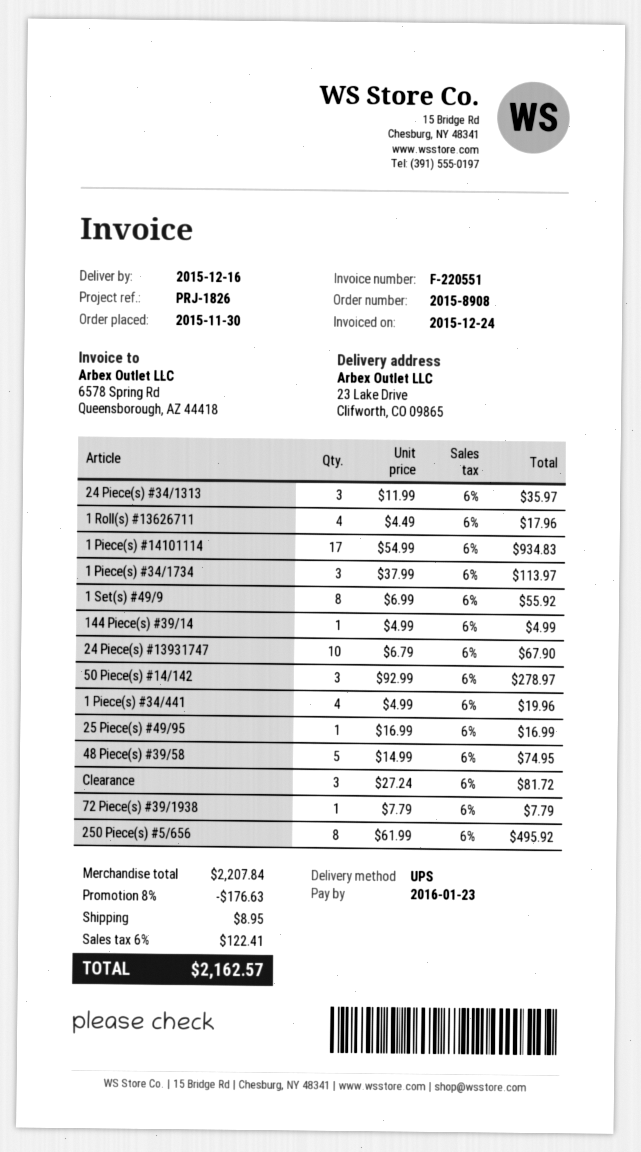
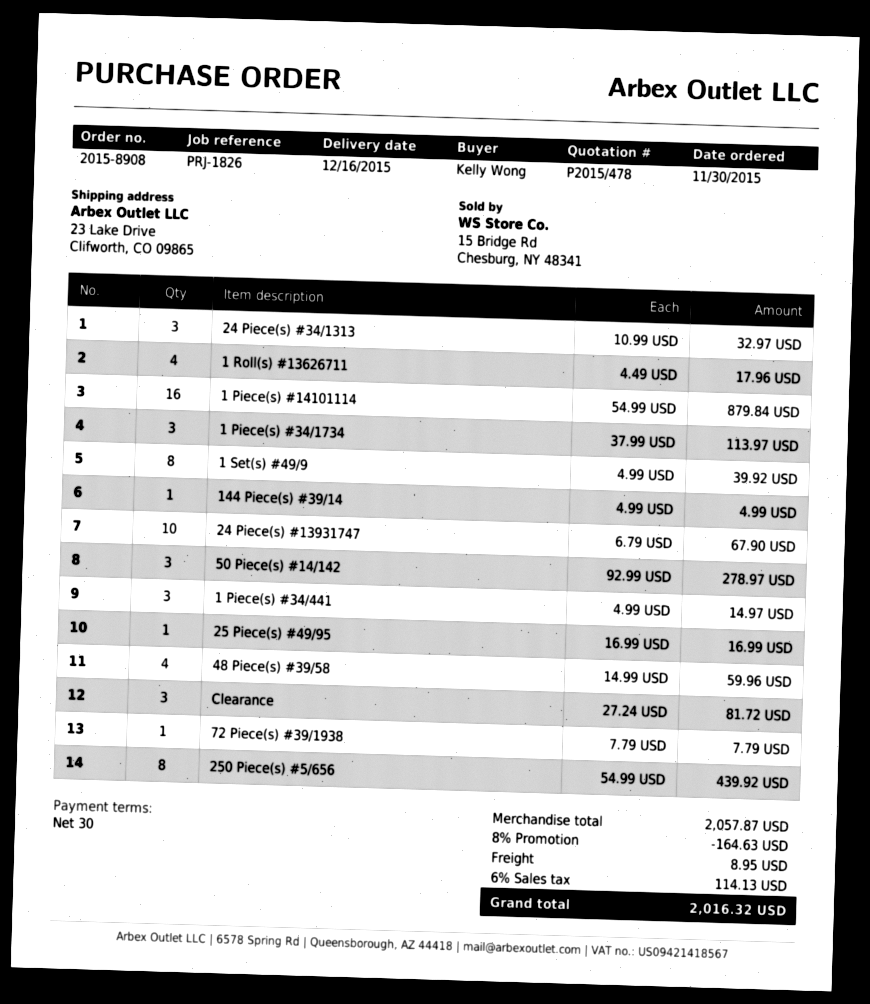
24 Piece(s) #34/1313: 3 x 11.99 = 35.97 -> 3 x 10.99 = 32.97
1 Piece(s) #14101114: 17 x 54.99 = 934.83 -> 16 x 54.99 = 879.84
1 Set(s) #49/9: 8 x 6.99 = 55.92 -> 8 x 4.99 = 39.92
1 Piece(s) #34/441: 4 x 4.99 = 19.96 -> 3 x 4.99 = 14.97
48 Piece(s) #39/58: 5 x 14.99 = 74.95 -> 4 x 14.99 = 59.96
250 Piece(s) #5/656: 8 x 61.99 = 495.92 -> 8 x 54.99 = 439.92
subtotal: 2207.84 -> 2057.87
discount: 8% = 176.63 -> 8% = 164.63
tax: 6% = 122.41 -> 6% = 114.13
total: 2162.57 -> 2016.32

